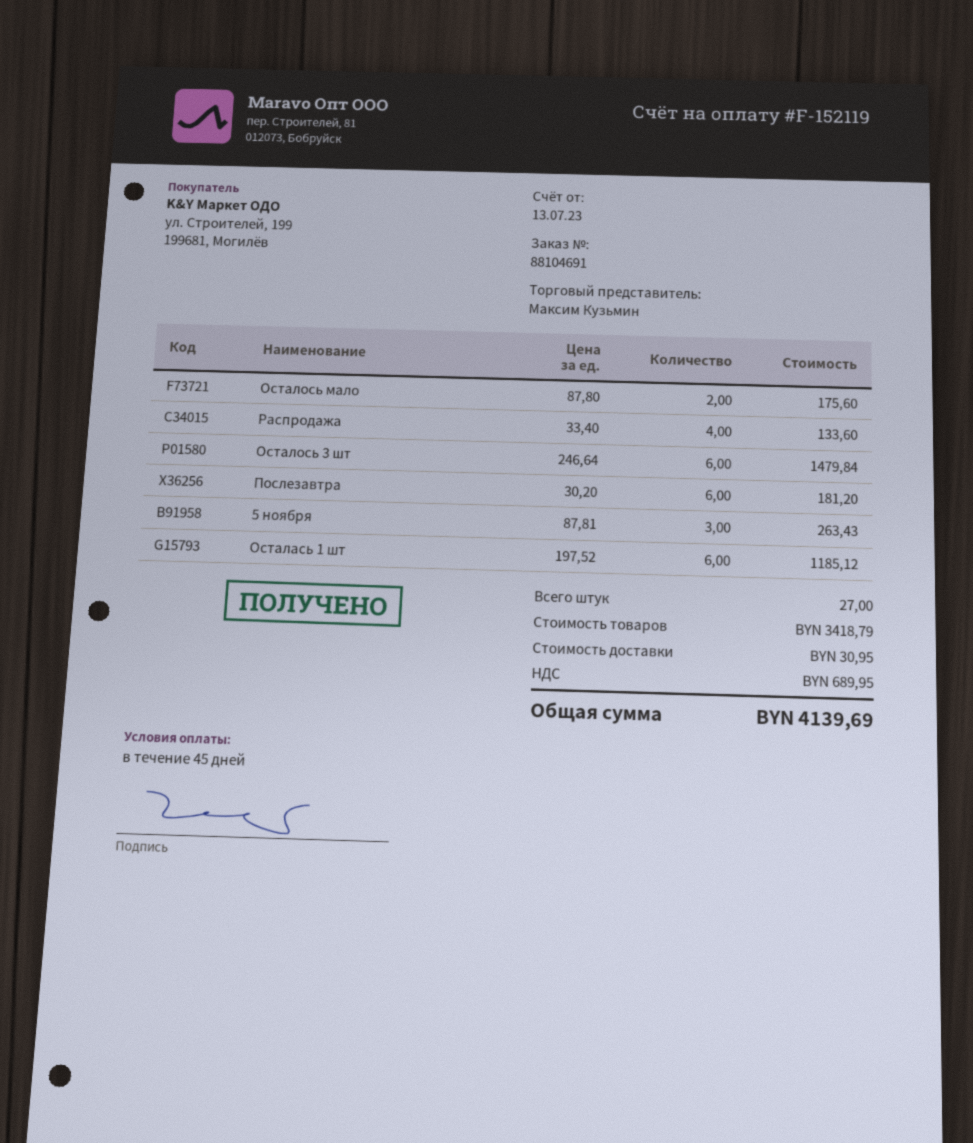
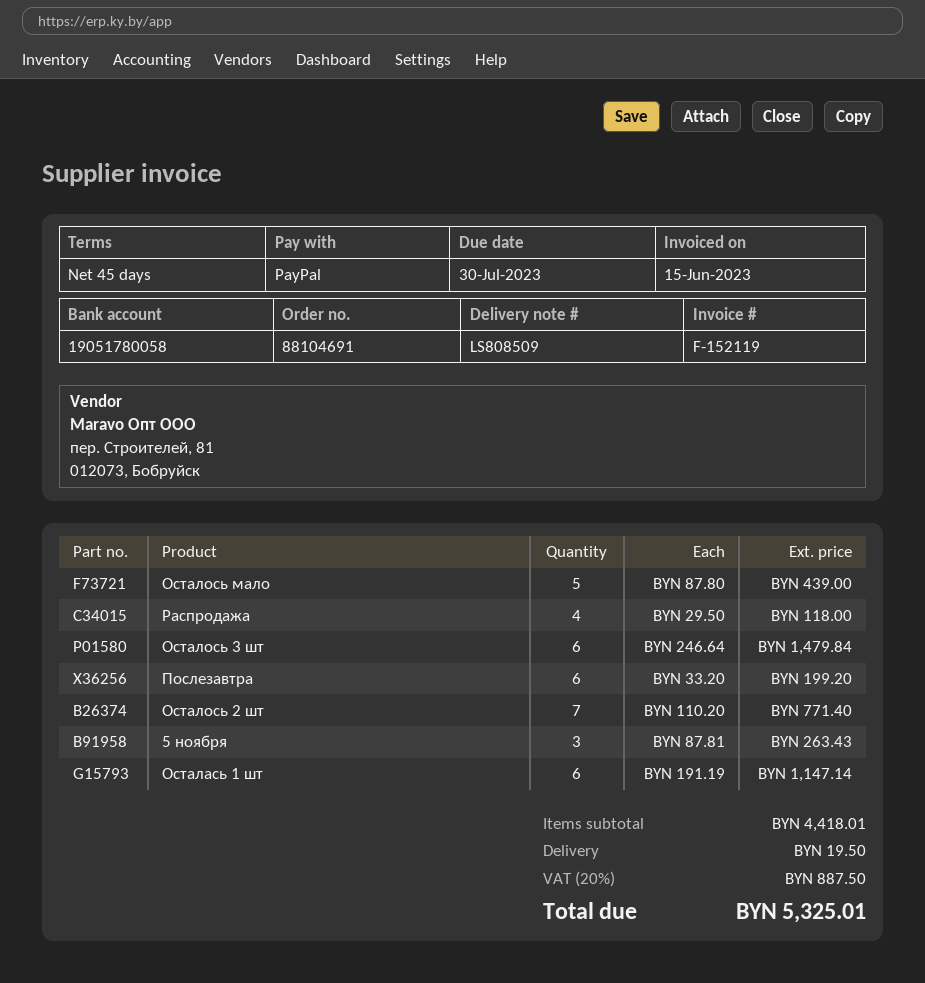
invoice date: 2023-07-13 -> 2023-06-15
Осталось мало: 2 x 87.80 = 175.60 -> 5 x 87.80 = 439.00
Распродажа: 4 x 33.40 = 133.60 -> 4 x 29.50 = 118.00
Послезавтра: 6 x 30.20 = 181.20 -> 6 x 33.20 = 199.20
Осталась 1 шт: 6 x 197.52 = 1185.12 -> 6 x 191.19 = 1147.14
Осталось 2 шт: none -> 7 x 110.20 = 771.40
subtotal: 3418.79 -> 4418.01
shipping: 30.95 -> 19.50
tax: 689.95 -> 887.50
total: 4139.69 -> 5325.01

